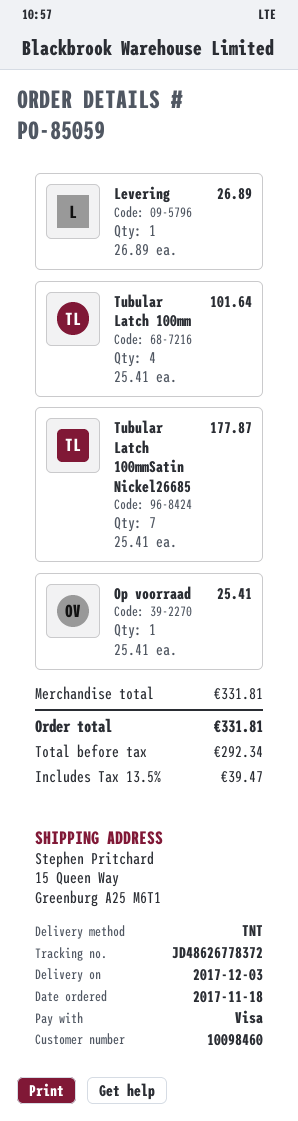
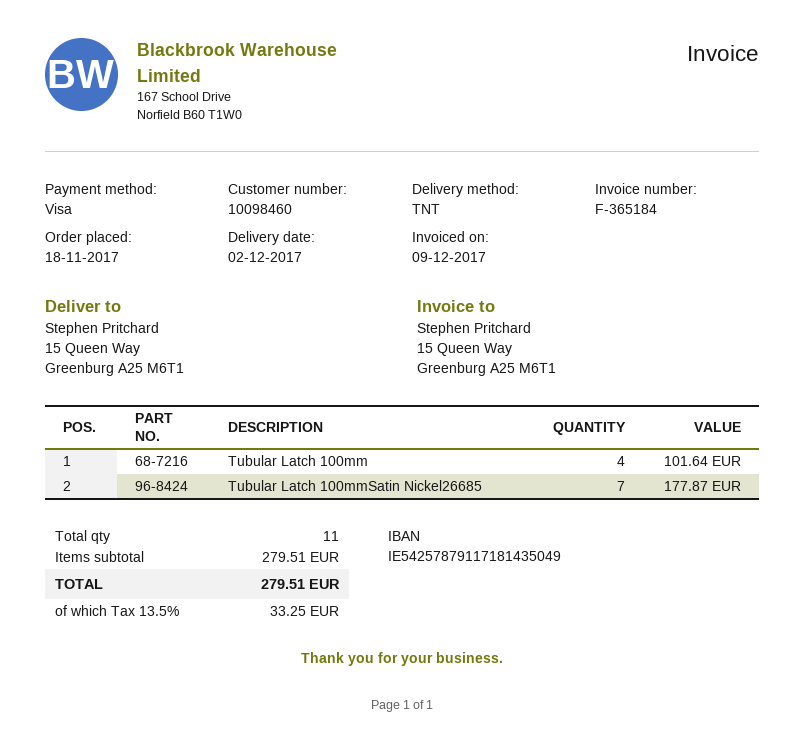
delivery date: 2017-12-03 -> 2017-12-02
Levering: 1 for 26.89 -> none
Op voorraad: 1 for 25.41 -> none
subtotal: 331.81 -> 279.51
tax: 13.5% = 39.47 -> 13.5% = 33.25
total: 331.81 -> 279.51

